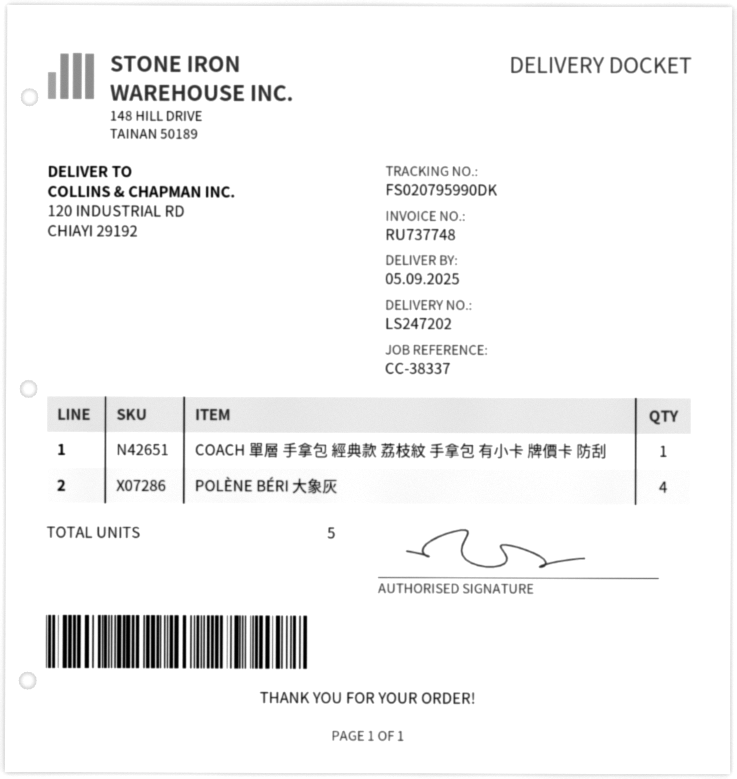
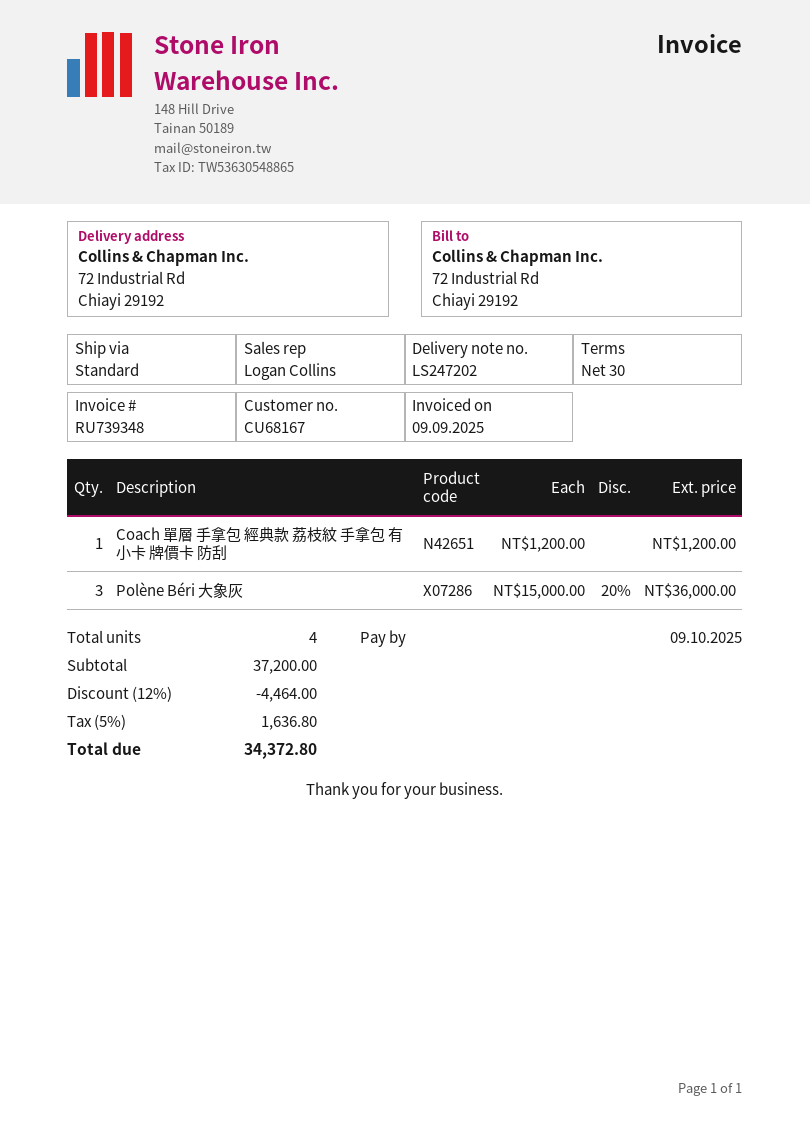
invoice number: RU737748 -> RU739348
ship to: 120 INDUSTRIAL RD, CHIAYI 29192 -> 72 Industrial Rd, Chiayi 29192
POLÈNE BÉRI 大象灰: 4 -> 3
total quantity: 5 -> 4

